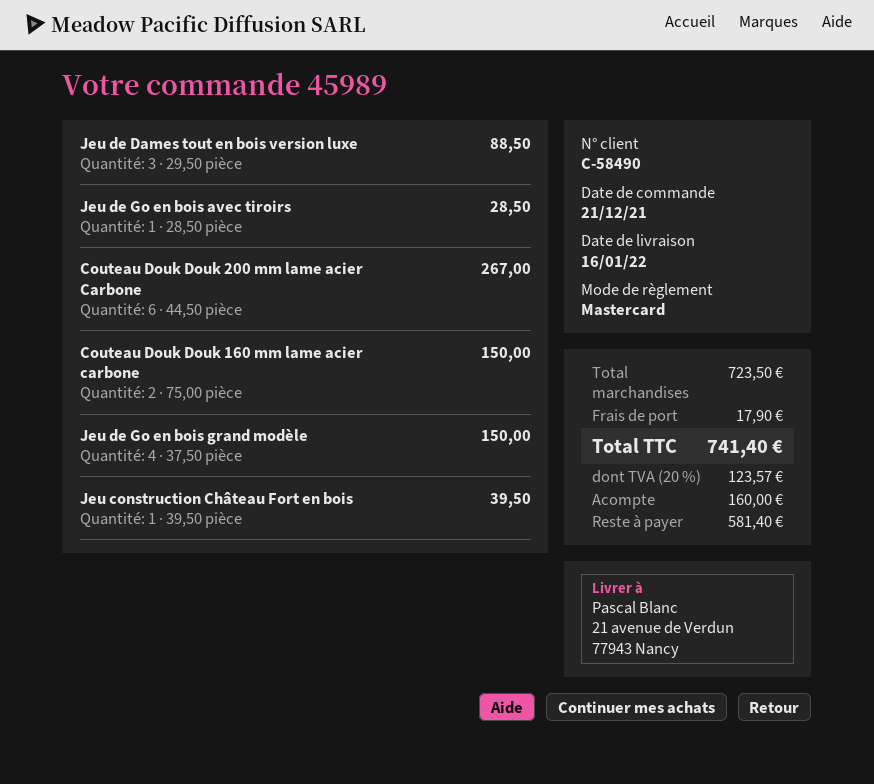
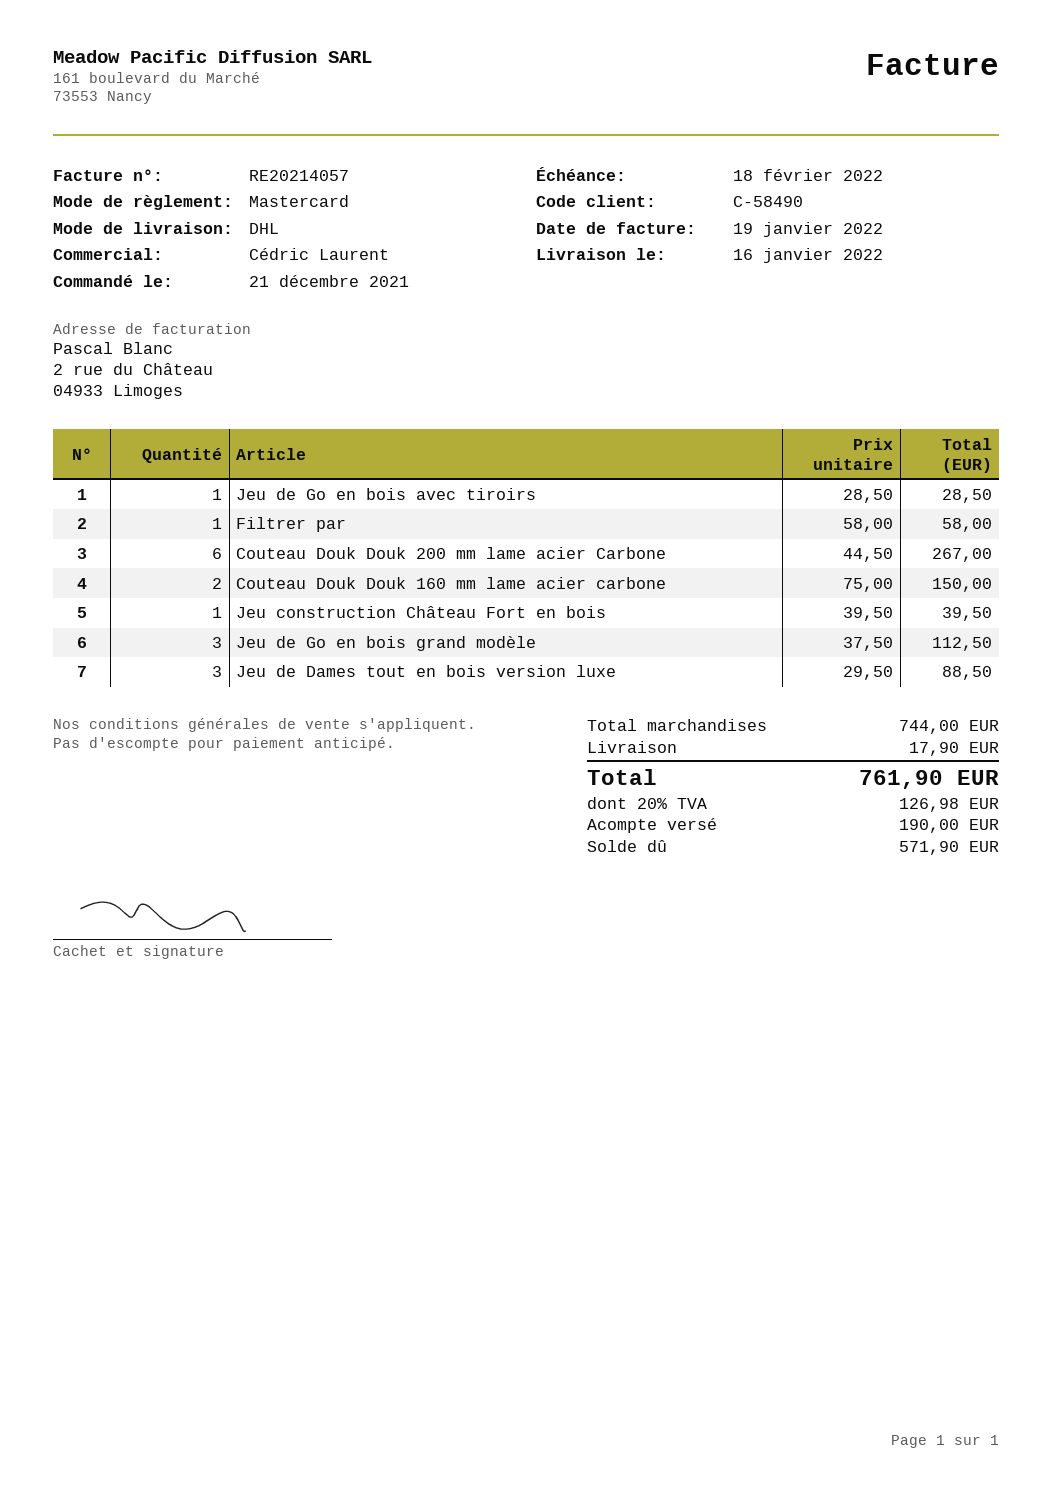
Jeu de Go en bois grand modèle: 4 x 37.50 = 150.00 -> 3 x 37.50 = 112.50
Filtrer par: none -> 1 x 58.00 = 58.00
subtotal: 723.50 -> 744.00
tax: 20% = 123.57 -> 20% = 126.98
total: 741.40 -> 761.90
deposit: 160.00 -> 190.00
balance: 581.40 -> 571.90

